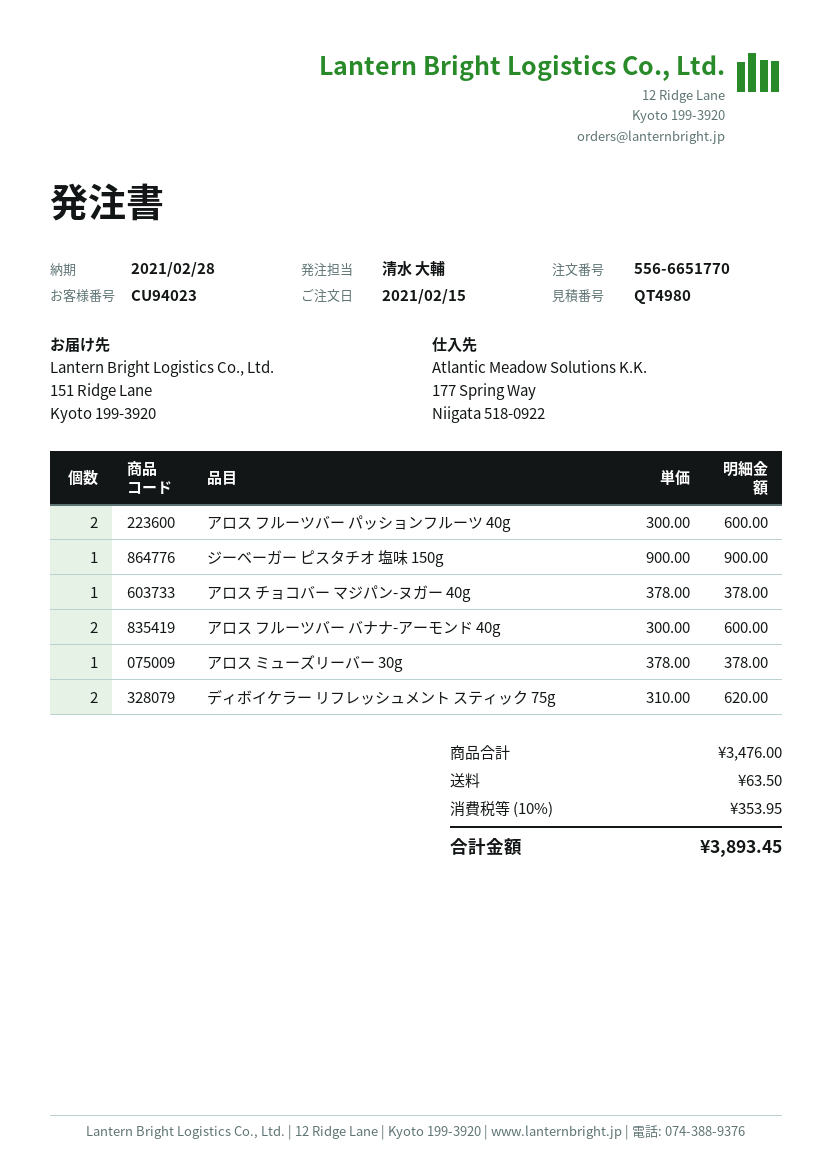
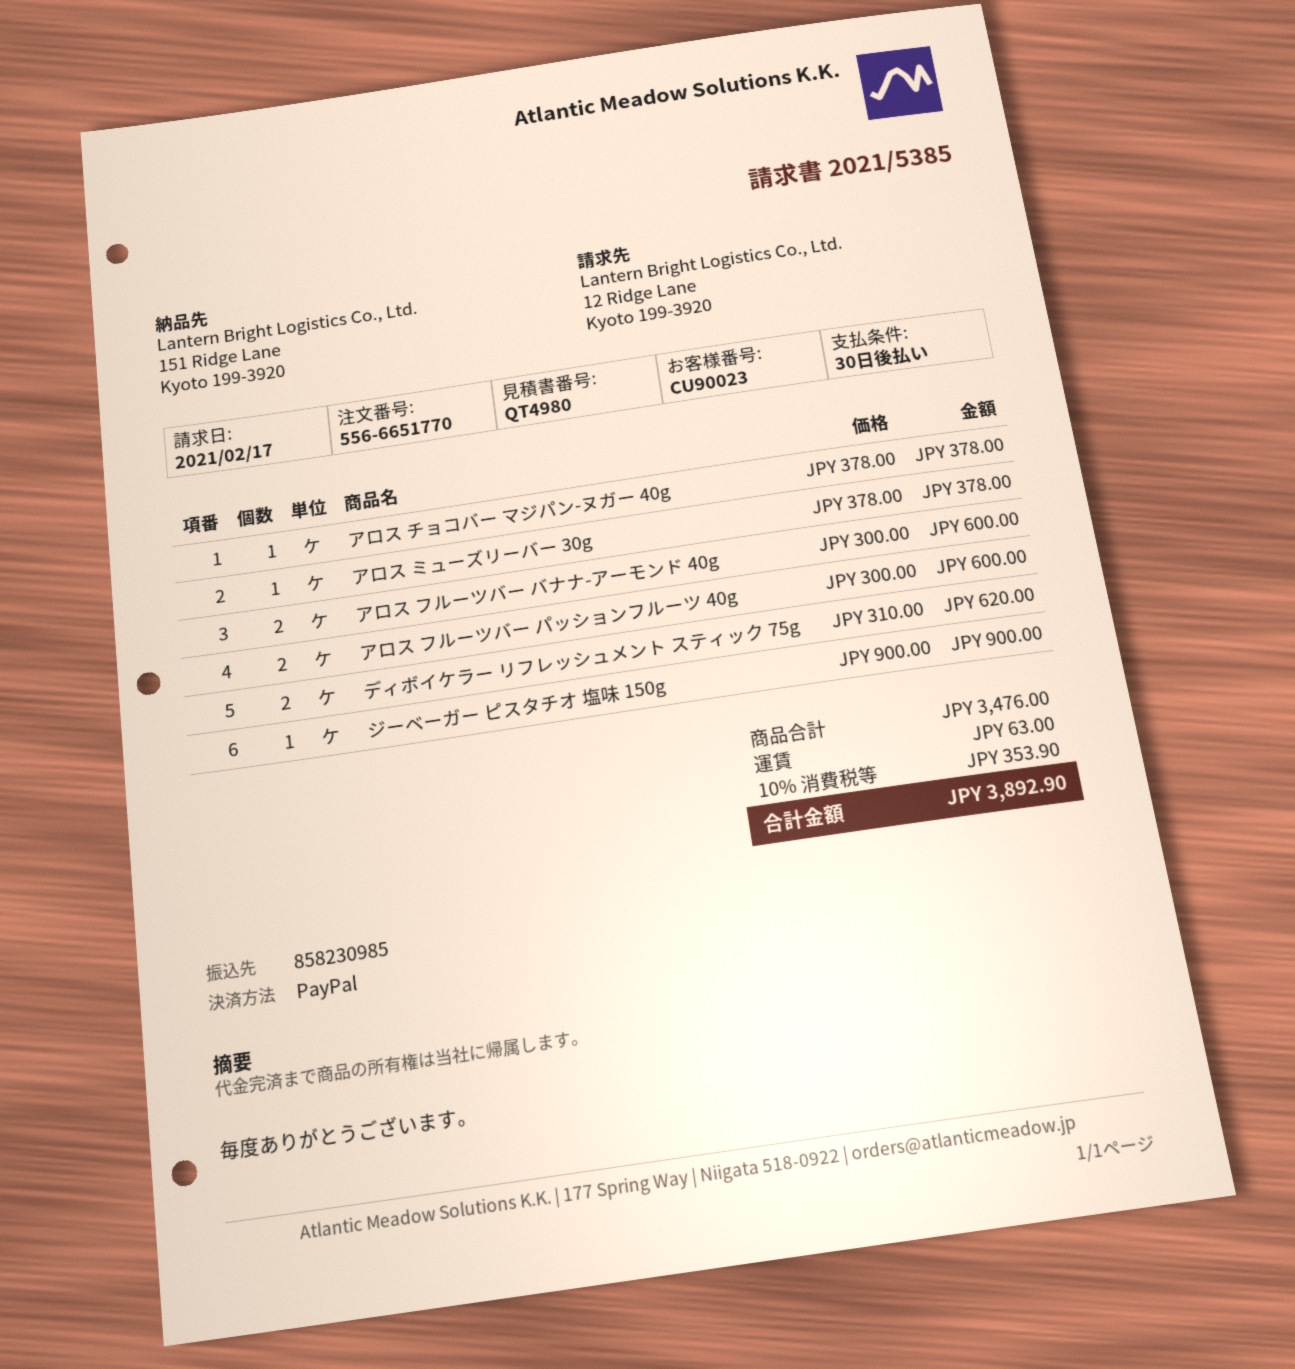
customer number: CU94023 -> CU90023
shipping: 63.50 -> 63.00
tax: 10% = 353.95 -> 10% = 353.90
total: 3893.45 -> 3892.90

